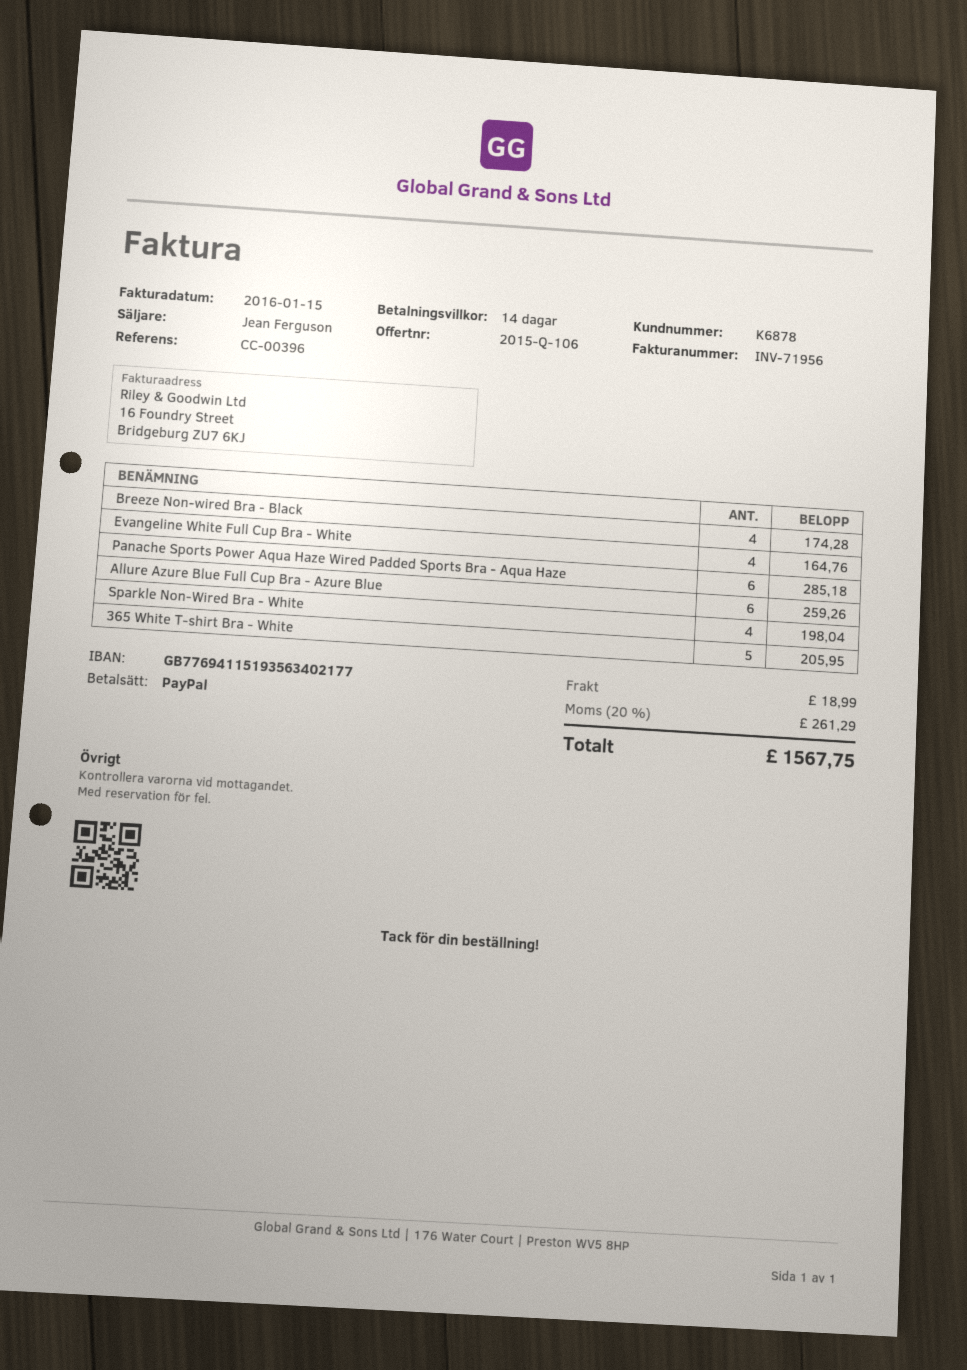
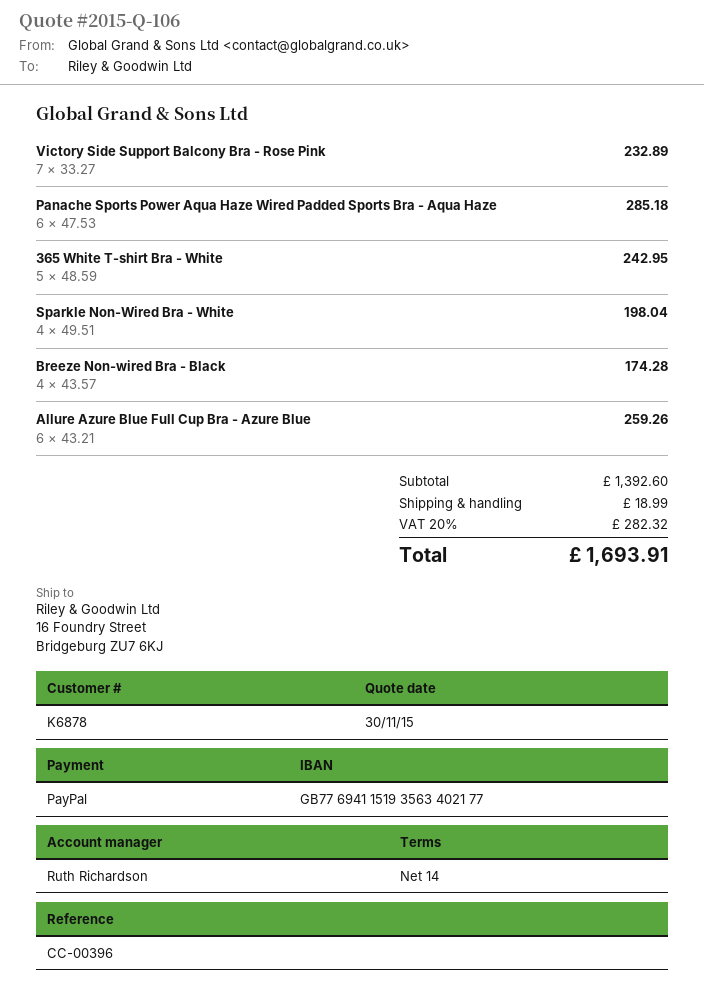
sales rep: Jean Ferguson -> Ruth Richardson
Evangeline White Full Cup Bra - White: 4 for 164.76 -> none
365 White T-shirt Bra - White: 5 for 205.95 -> 5 for 242.95
Victory Side Support Balcony Bra - Rose Pink: none -> 7 for 232.89
tax: 20% = 261.29 -> 20% = 282.32
total: 1567.75 -> 1693.91

